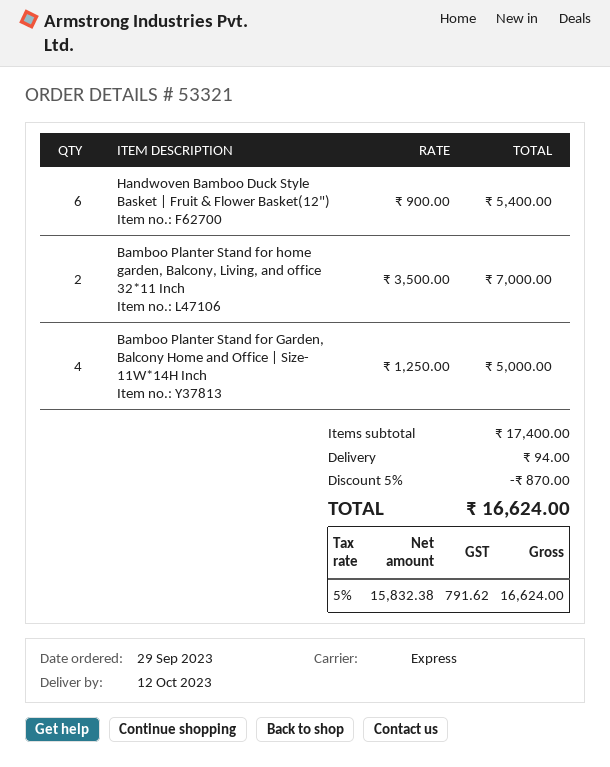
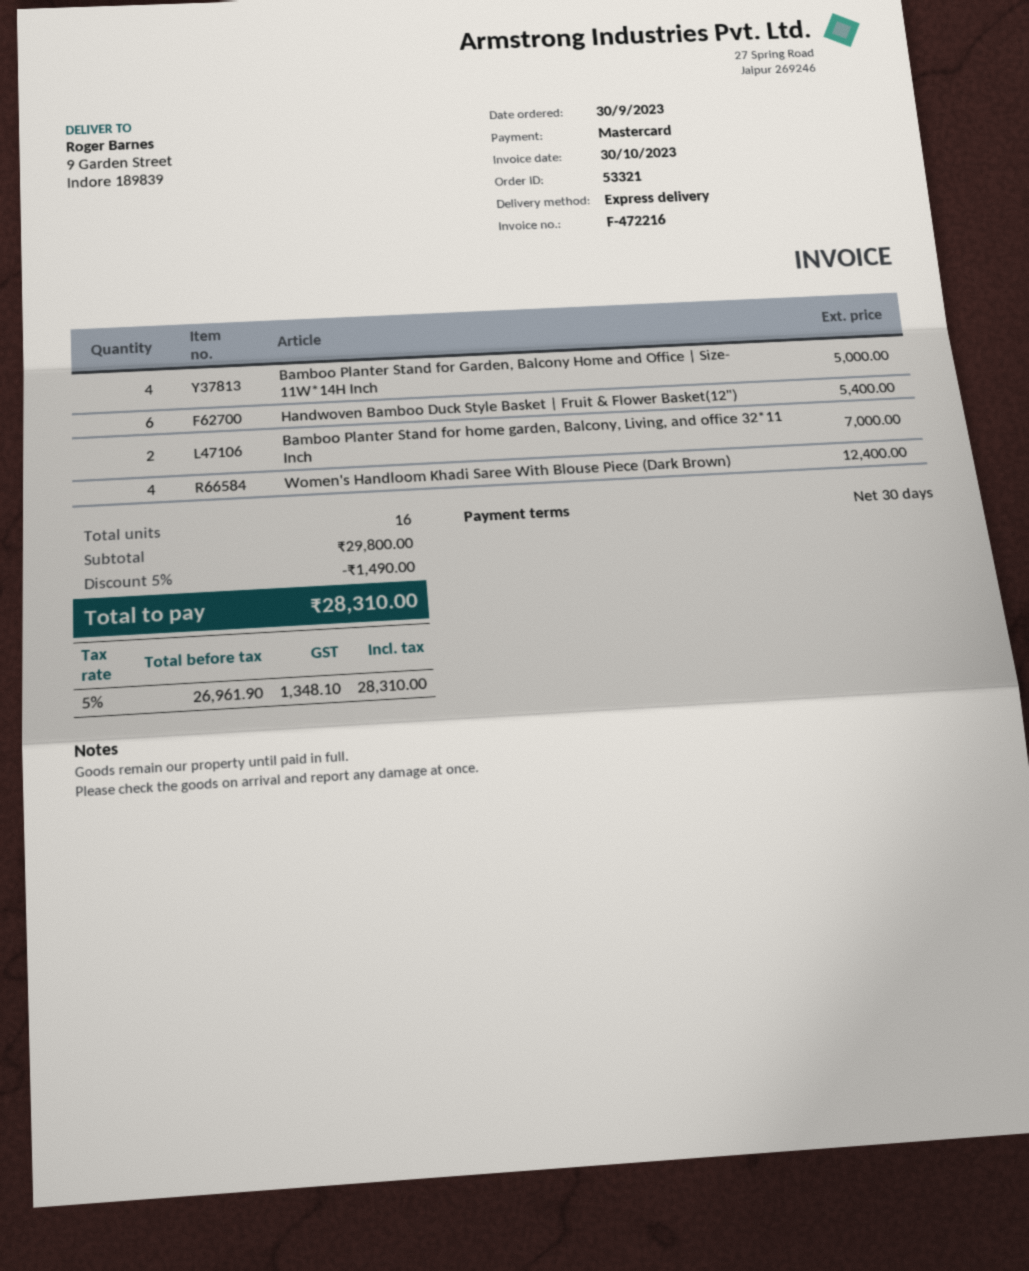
order date: 2023-09-29 -> 2023-09-30
Women's Handloom Khadi Saree With Blouse Piece (Dark Brown): none -> 4 for 12400.00
subtotal: 17400.00 -> 29800.00
discount: 5% = 870.00 -> 5% = 1490.00
shipping: 94.00 -> none
net: 15832.38 -> 26961.90
tax: 5% = 791.62 -> 5% = 1348.10
total: 16624.00 -> 28310.00

